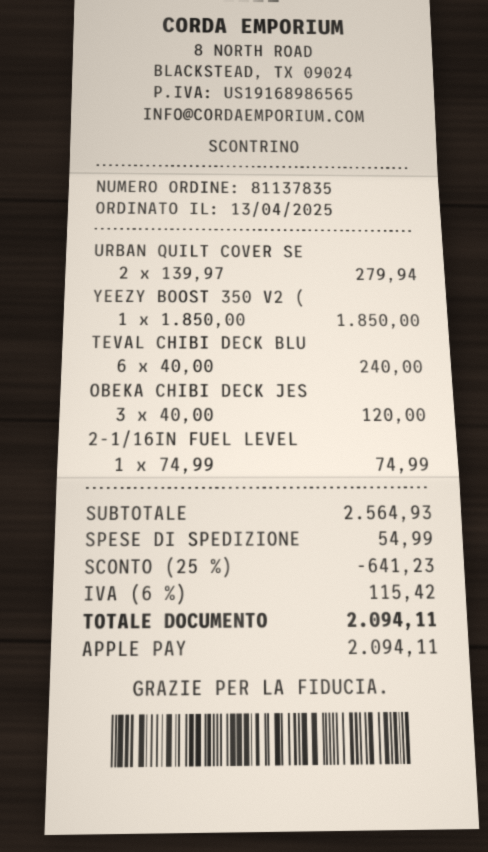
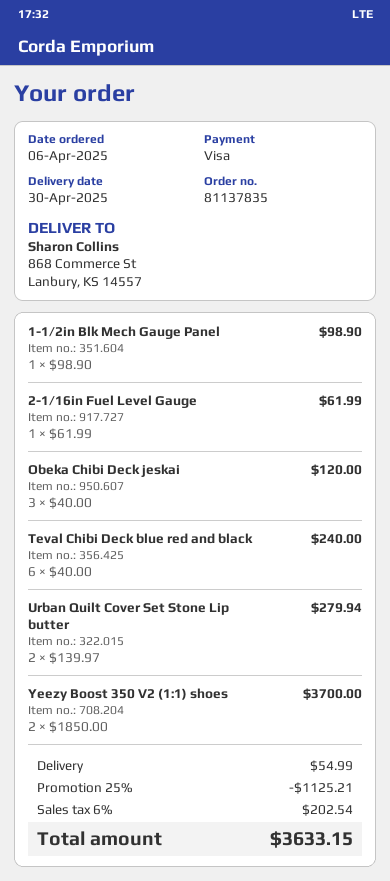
order date: 2025-04-13 -> 2025-04-06
payment method: Apple Pay -> Visa
YEEZY BOOST 350 V2 (: 1 x 1850.00 = 1850.00 -> 2 x 1850.00 = 3700.00
2-1/16IN FUEL LEVEL: 1 x 74.99 = 74.99 -> 1 x 61.99 = 61.99
1-1/2in Blk Mech Gauge Panel: none -> 1 x 98.90 = 98.90
discount: 25% = 641.23 -> 25% = 1125.21
tax: 6% = 115.42 -> 6% = 202.54
total: 2094.11 -> 3633.15

